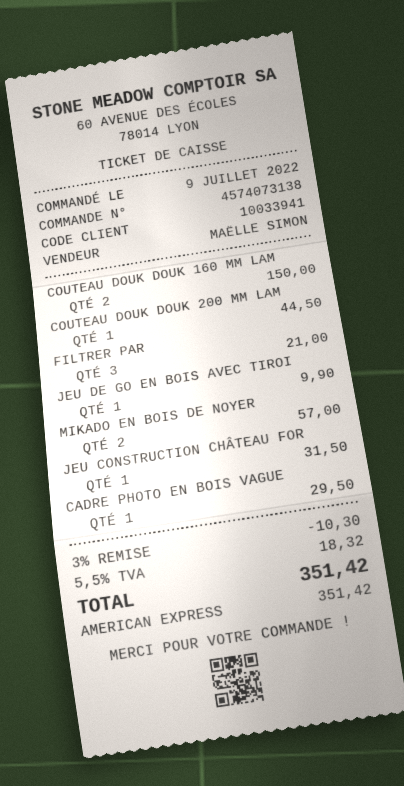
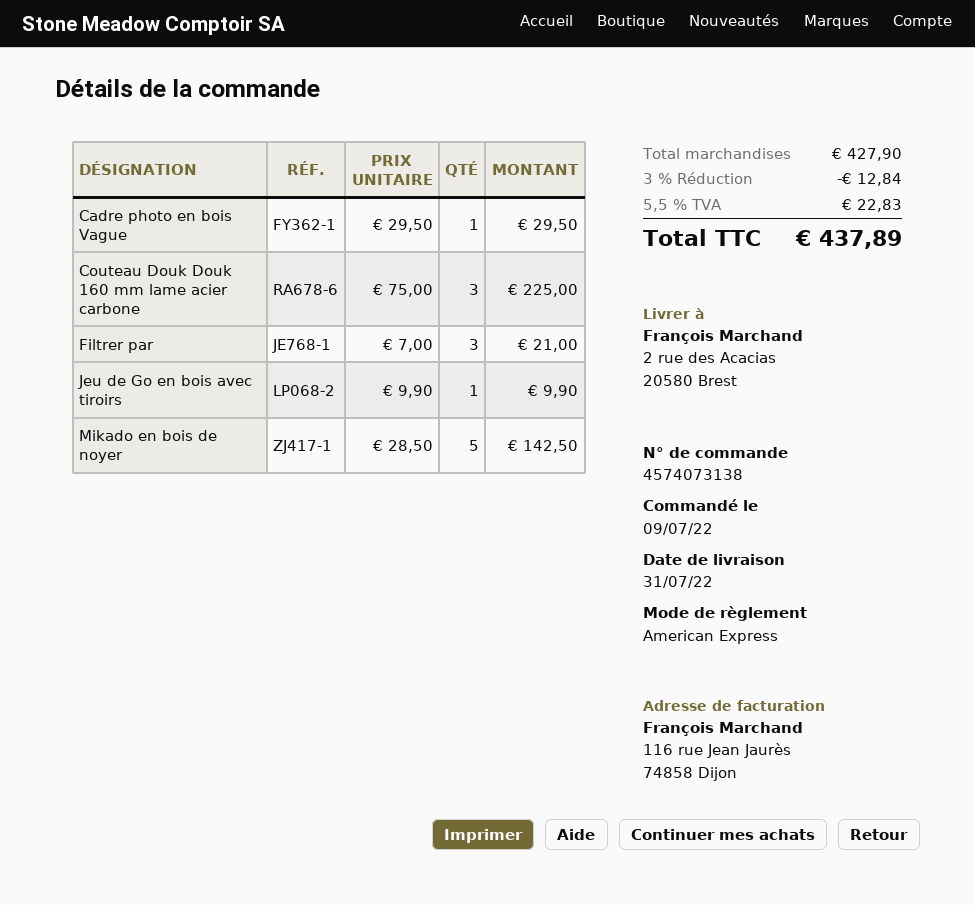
COUTEAU DOUK DOUK 160 MM LAM: 2 for 150.00 -> 3 for 225.00
COUTEAU DOUK DOUK 200 MM LAM: 1 for 44.50 -> none
MIKADO EN BOIS DE NOYER: 2 for 57.00 -> 5 for 142.50
JEU CONSTRUCTION CHÂTEAU FOR: 1 for 31.50 -> none
discount: 3% = 10.30 -> 3% = 12.84
tax: 5.5% = 18.32 -> 5.5% = 22.83
total: 351.42 -> 437.89

